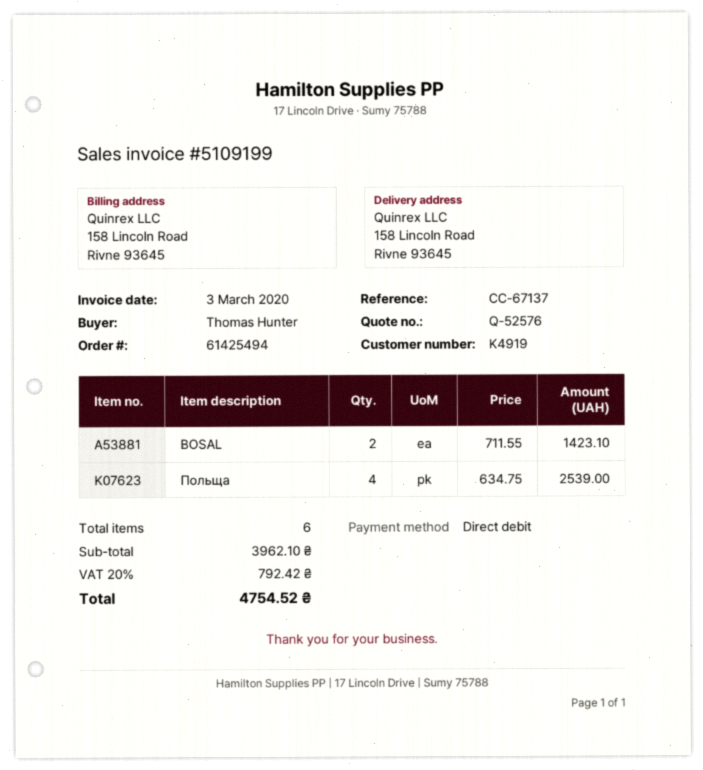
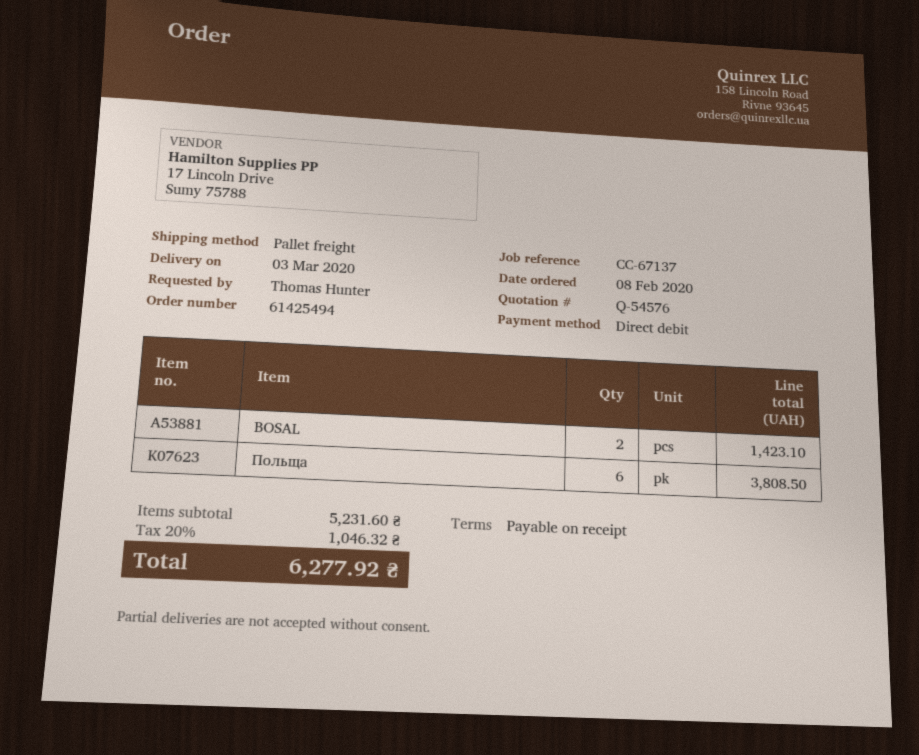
quote number: Q-52576 -> Q-54576
Польща: 4 for 2539.00 -> 6 for 3808.50
subtotal: 3962.10 -> 5231.60
tax: 20% = 792.42 -> 20% = 1046.32
total: 4754.52 -> 6277.92

